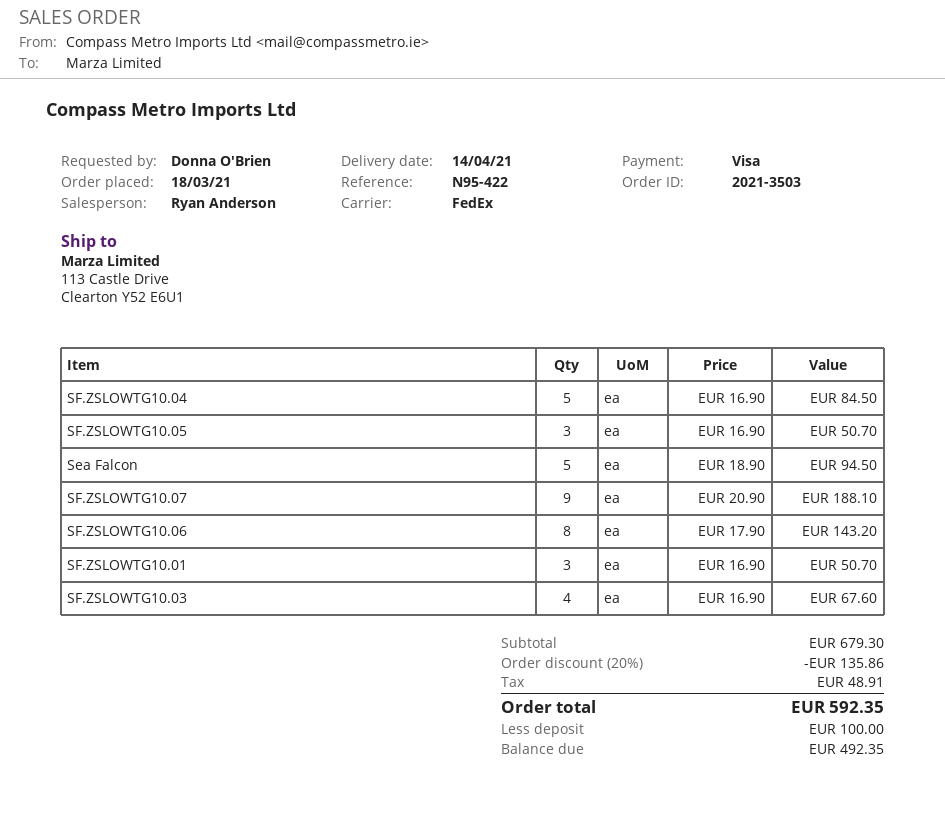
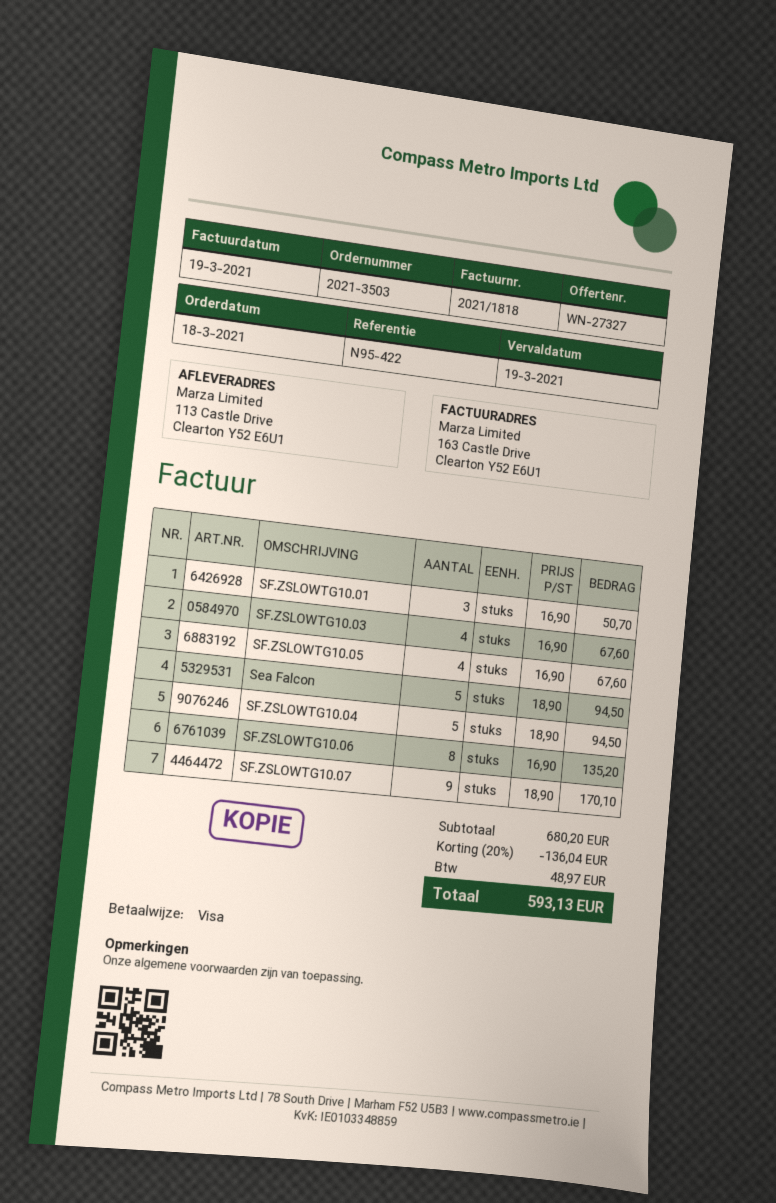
SF.ZSLOWTG10.04: 5 x 16.90 = 84.50 -> 5 x 18.90 = 94.50
SF.ZSLOWTG10.05: 3 x 16.90 = 50.70 -> 4 x 16.90 = 67.60
SF.ZSLOWTG10.07: 9 x 20.90 = 188.10 -> 9 x 18.90 = 170.10
SF.ZSLOWTG10.06: 8 x 17.90 = 143.20 -> 8 x 16.90 = 135.20
subtotal: 679.30 -> 680.20
discount: 20% = 135.86 -> 20% = 136.04
tax: 48.91 -> 48.97
total: 592.35 -> 593.13

